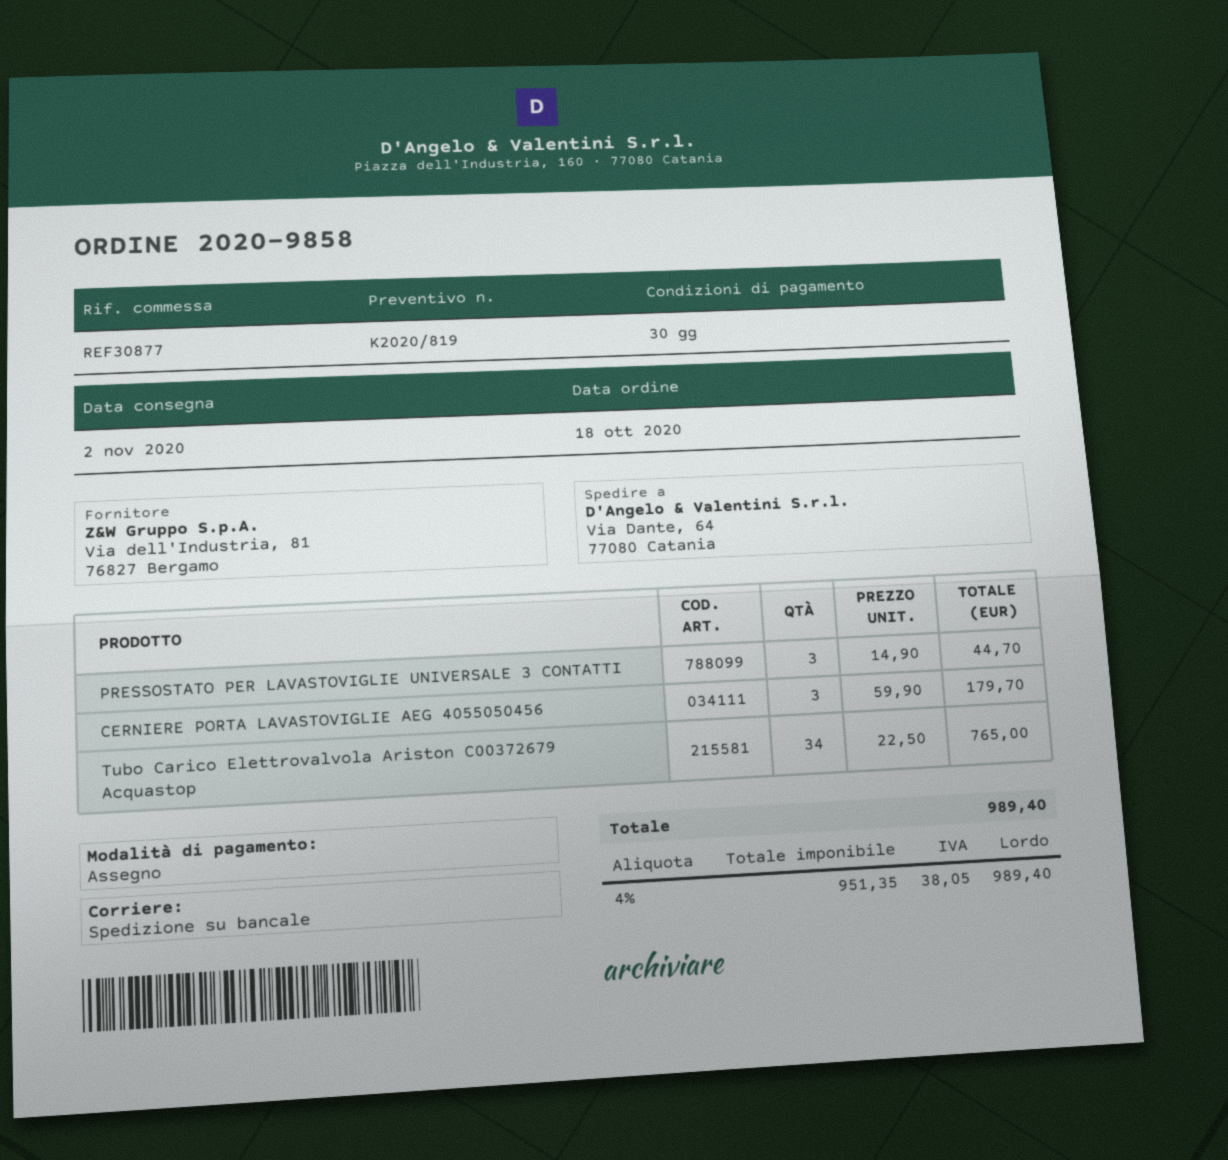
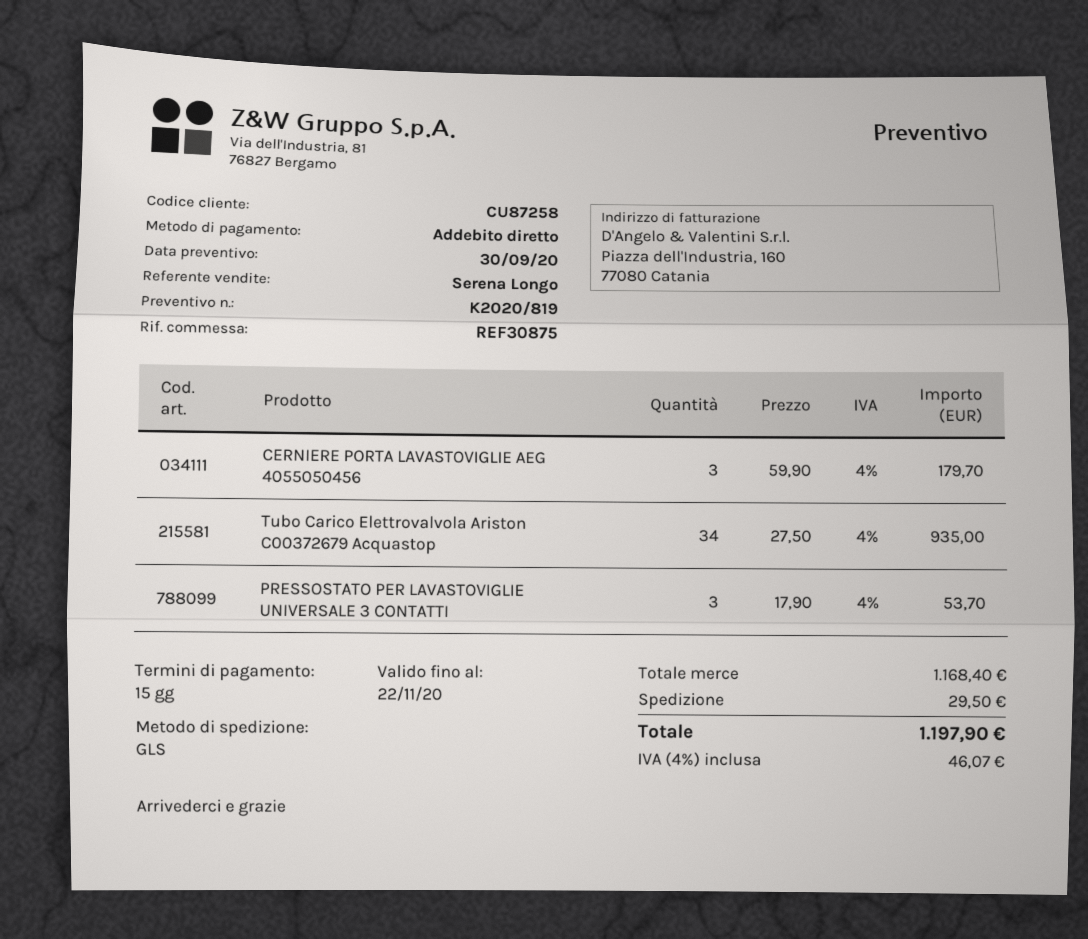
payment terms: 30 days -> 15 days
reference: REF30877 -> REF30875
payment method: cheque -> direct debit
shipping method: pallet freight -> GLS
PRESSOSTATO PER LAVASTOVIGLIE UNIVERSALE 3 CONTATTI: 3 x 14.90 = 44.70 -> 3 x 17.90 = 53.70
Tubo Carico Elettrovalvola Ariston C00372679 Acquastop: 34 x 22.50 = 765.00 -> 34 x 27.50 = 935.00
shipping: none -> 29.50
tax: 4% = 38.05 -> 4% = 46.07
total: 989.40 -> 1197.90

